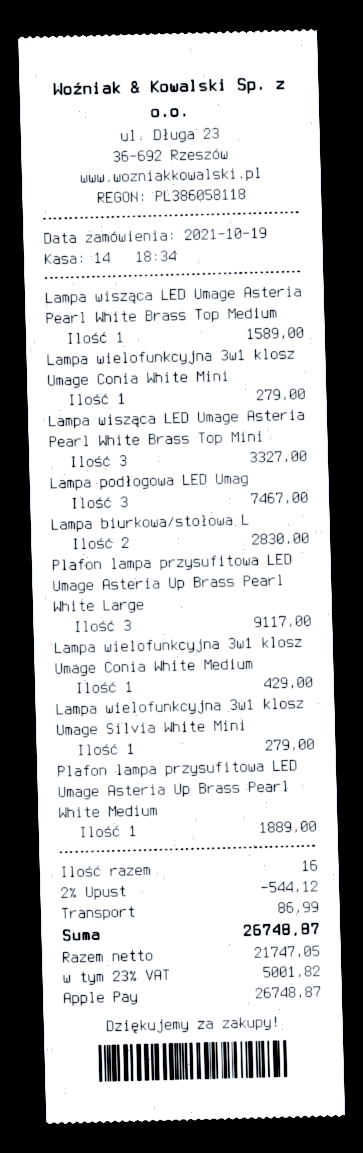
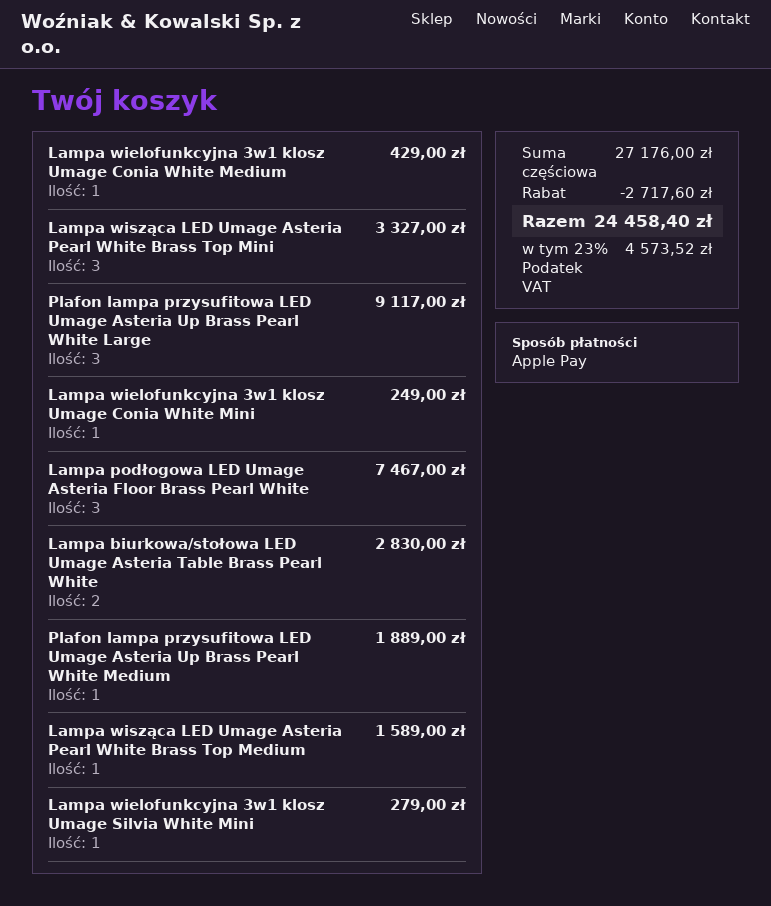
Lampa wielofunkcyjna 3w1 klosz Umage Conia White Mini: 1 for 279.00 -> 1 for 249.00
discount: 544.12 -> 2717.60
shipping: 86.99 -> none
tax: 23% = 5001.82 -> 23% = 4573.52
total: 26748.87 -> 24458.40

